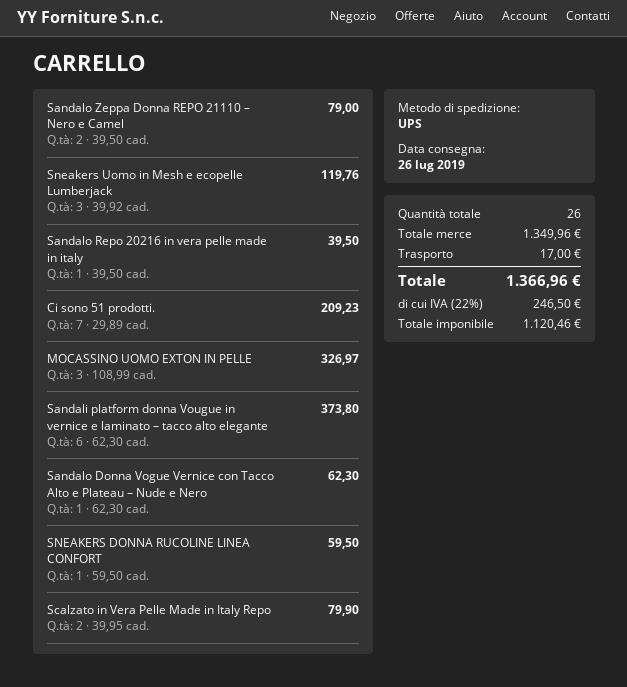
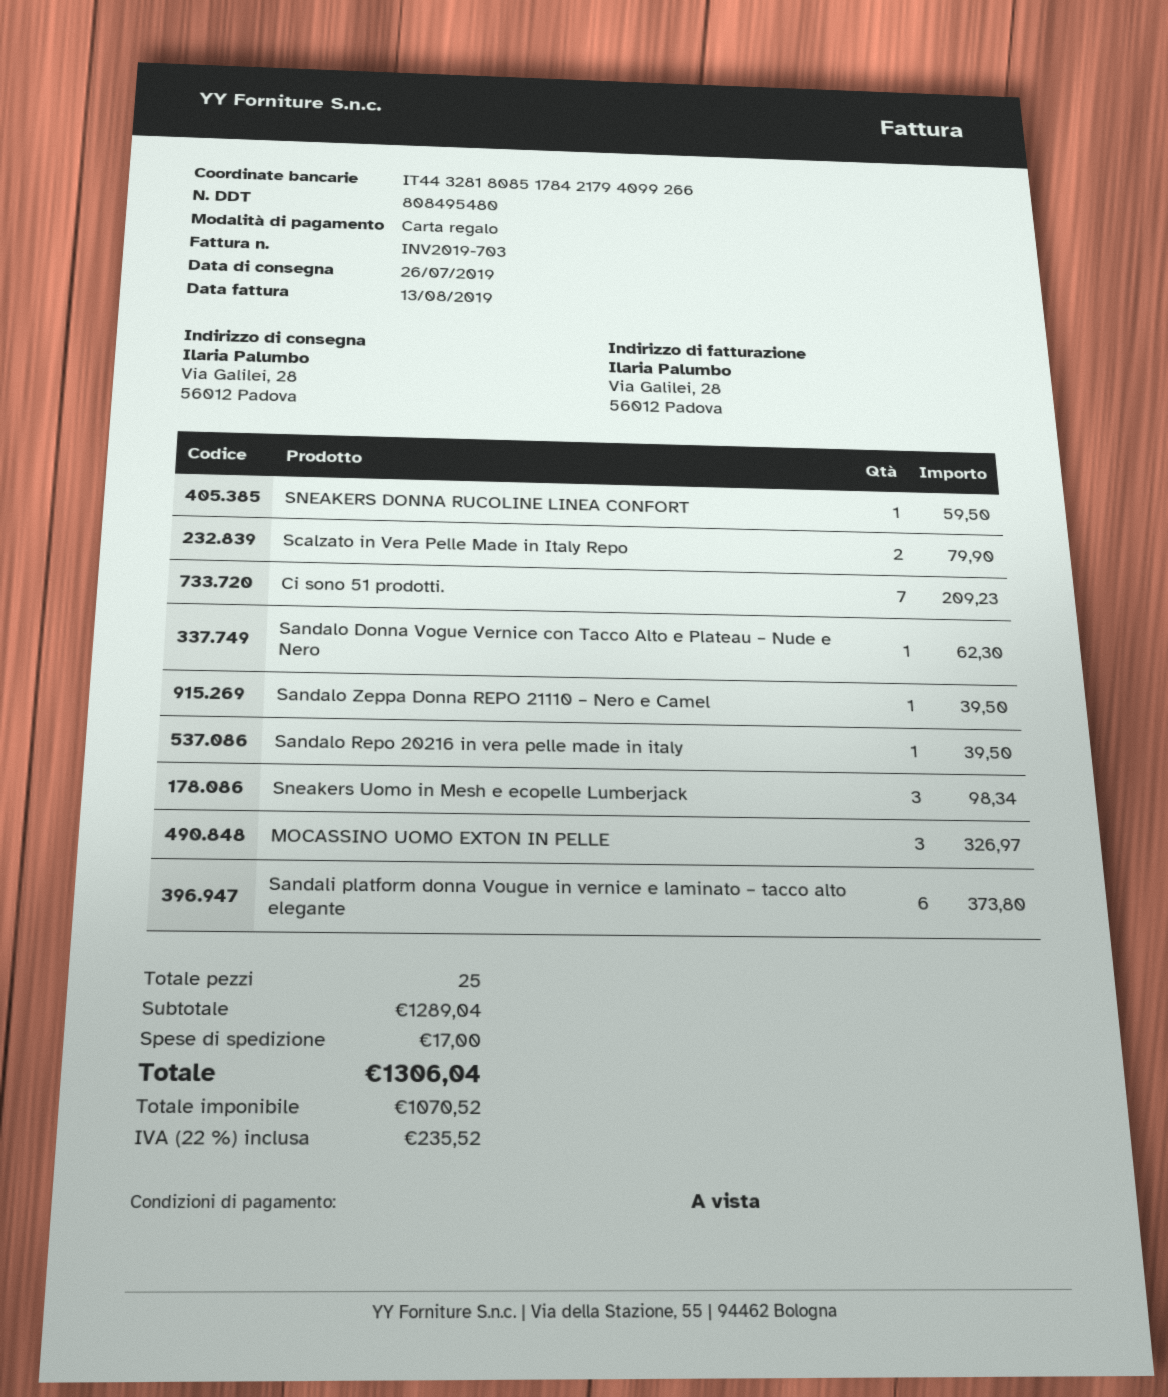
Sandalo Zeppa Donna REPO 21110 – Nero e Camel: 2 for 79.00 -> 1 for 39.50
Sneakers Uomo in Mesh e ecopelle Lumberjack: 3 for 119.76 -> 3 for 98.34
total quantity: 26 -> 25
subtotal: 1349.96 -> 1289.04
net: 1120.46 -> 1070.52
tax: 22% = 246.50 -> 22% = 235.52
total: 1366.96 -> 1306.04

